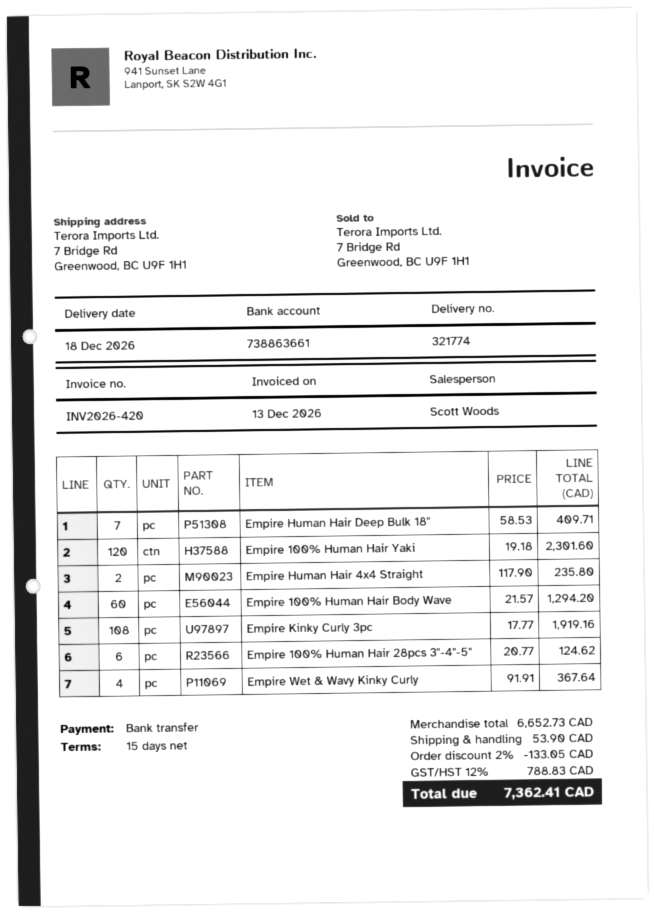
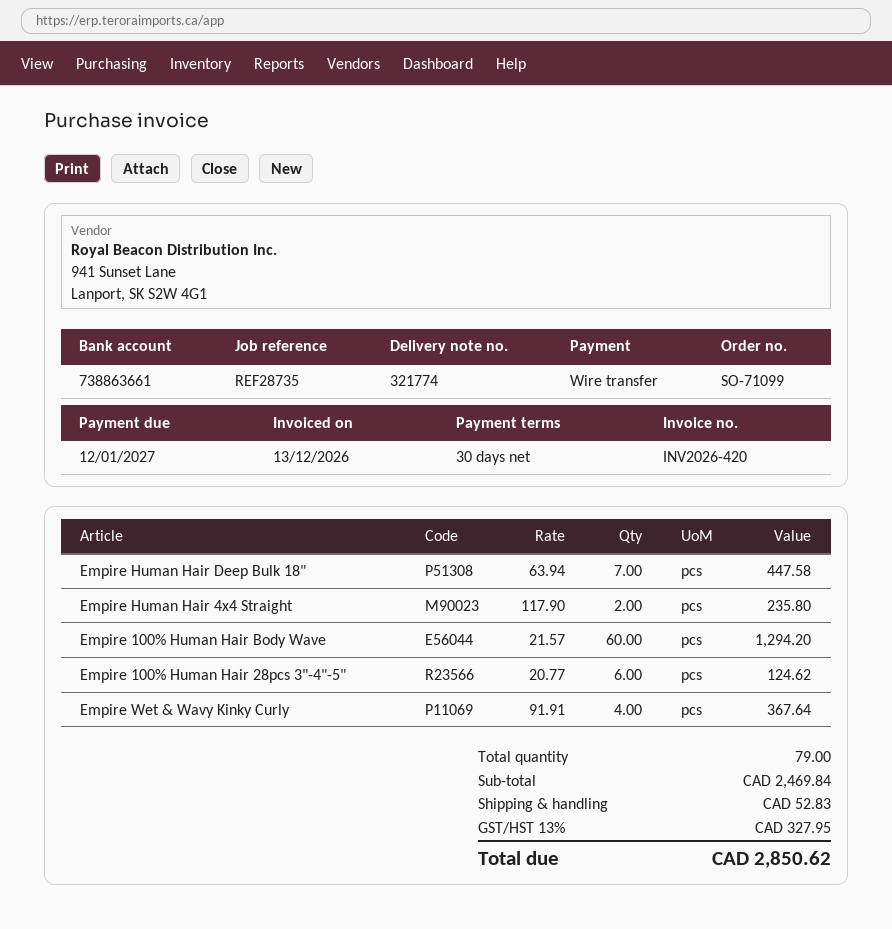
payment terms: 15 days -> 30 days
Empire Human Hair Deep Bulk 18": 7 x 58.53 = 409.71 -> 7 x 63.94 = 447.58
Empire 100% Human Hair Yaki: 120 x 19.18 = 2301.60 -> none
Empire Kinky Curly 3pc: 108 x 17.77 = 1919.16 -> none
subtotal: 6652.73 -> 2469.84
discount: 2% = 133.05 -> none
shipping: 53.90 -> 52.83
tax: 12% = 788.83 -> 13% = 327.95
total: 7362.41 -> 2850.62

